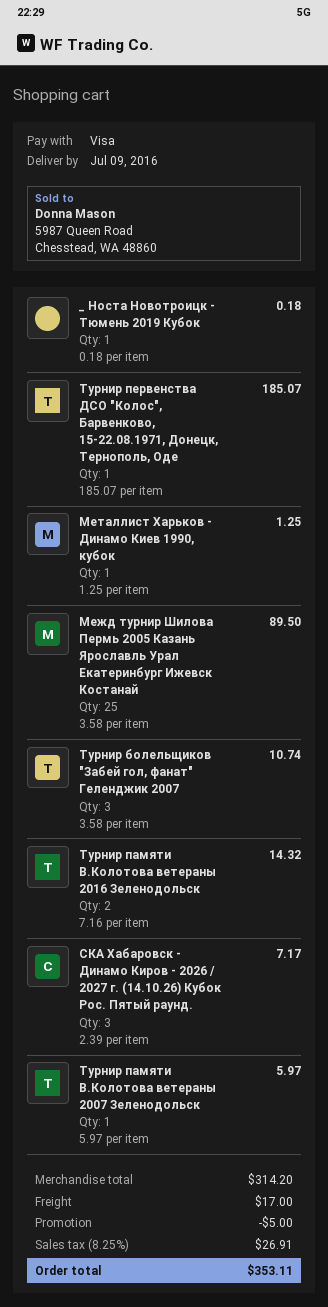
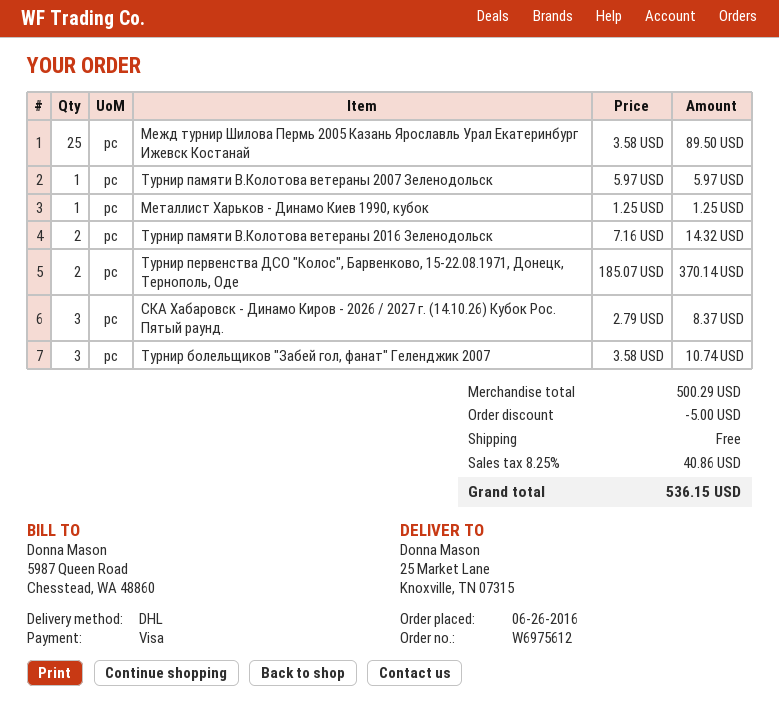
_ Носта Новотроицк - Тюмень 2019 Кубок: 1 x 0.18 = 0.18 -> none
Турнир первенства ДСО "Колос", Барвенково, 15-22.08.1971, Донецк, Тернополь, Оде: 1 x 185.07 = 185.07 -> 2 x 185.07 = 370.14
СКА Хабаровск - Динамо Киров - 2026 / 2027 г. (14.10.26) Кубок Рос. Пятый раунд.: 3 x 2.39 = 7.17 -> 3 x 2.79 = 8.37
subtotal: 314.20 -> 500.29
shipping: 17.00 -> 0.00
tax: 8.25% = 26.91 -> 8.25% = 40.86
total: 353.11 -> 536.15

